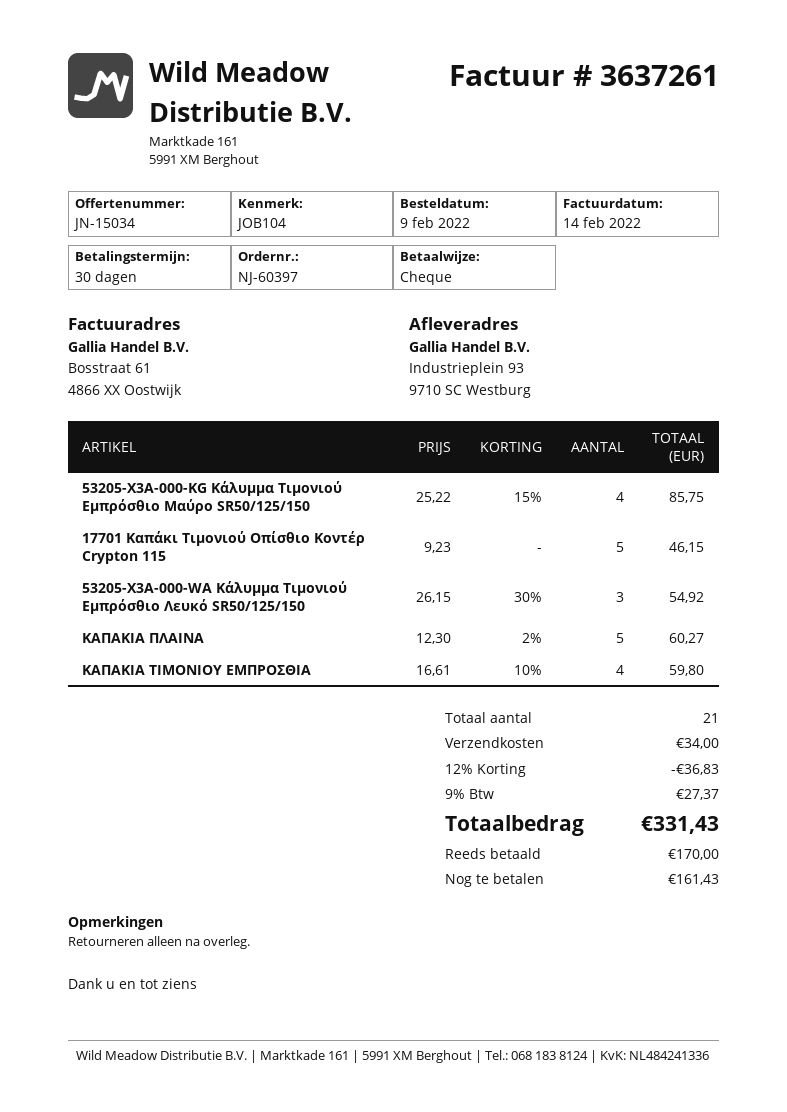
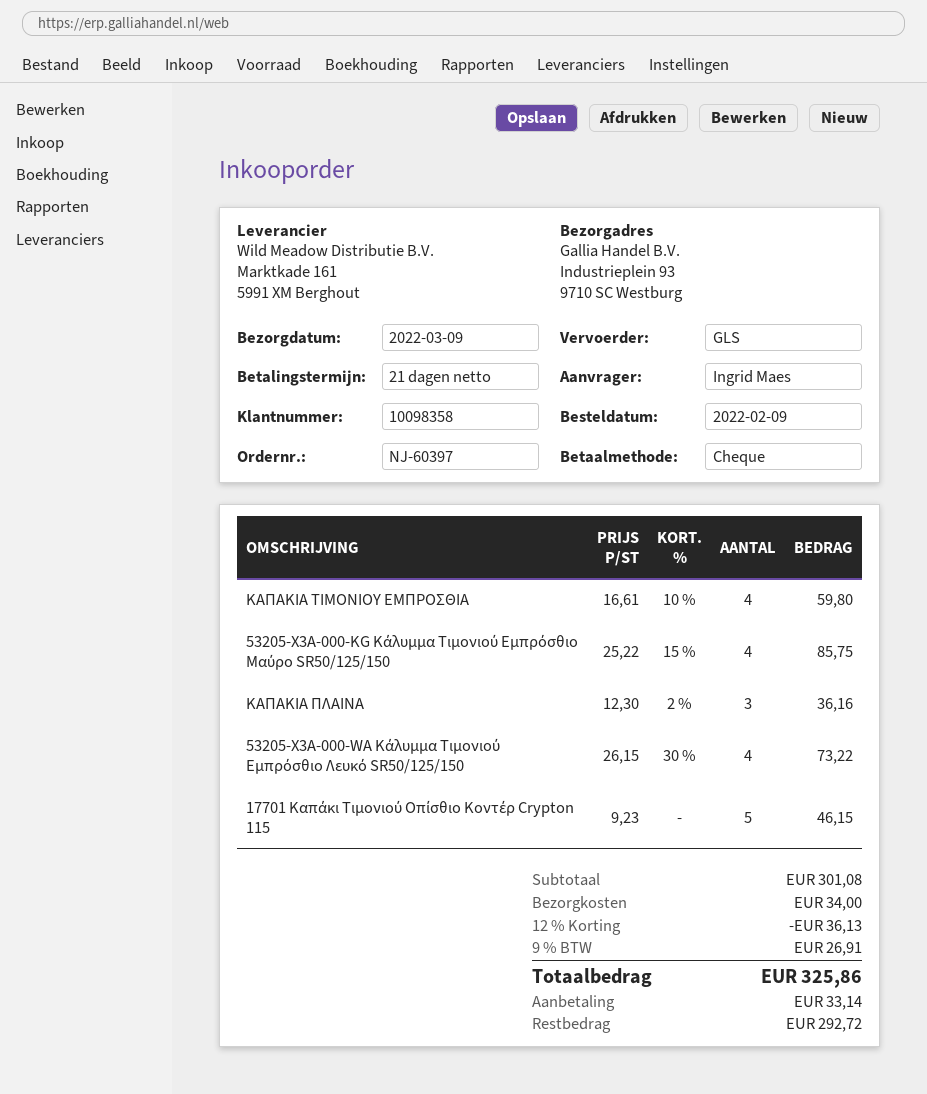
payment terms: 30 days -> 21 days
53205-X3A-000-WA Κάλυμμα Τιμονιού Εμπρόσθιο Λευκό SR50/125/150: 3 x 26.15 - 30% = 54.92 -> 4 x 26.15 - 30% = 73.22
ΚΑΠΑΚΙΑ ΠΛΑΙΝΑ: 5 x 12.30 - 2% = 60.27 -> 3 x 12.30 - 2% = 36.16
discount: 12% = 36.83 -> 12% = 36.13
tax: 9% = 27.37 -> 9% = 26.91
total: 331.43 -> 325.86
deposit: 170.00 -> 33.14
balance: 161.43 -> 292.72

